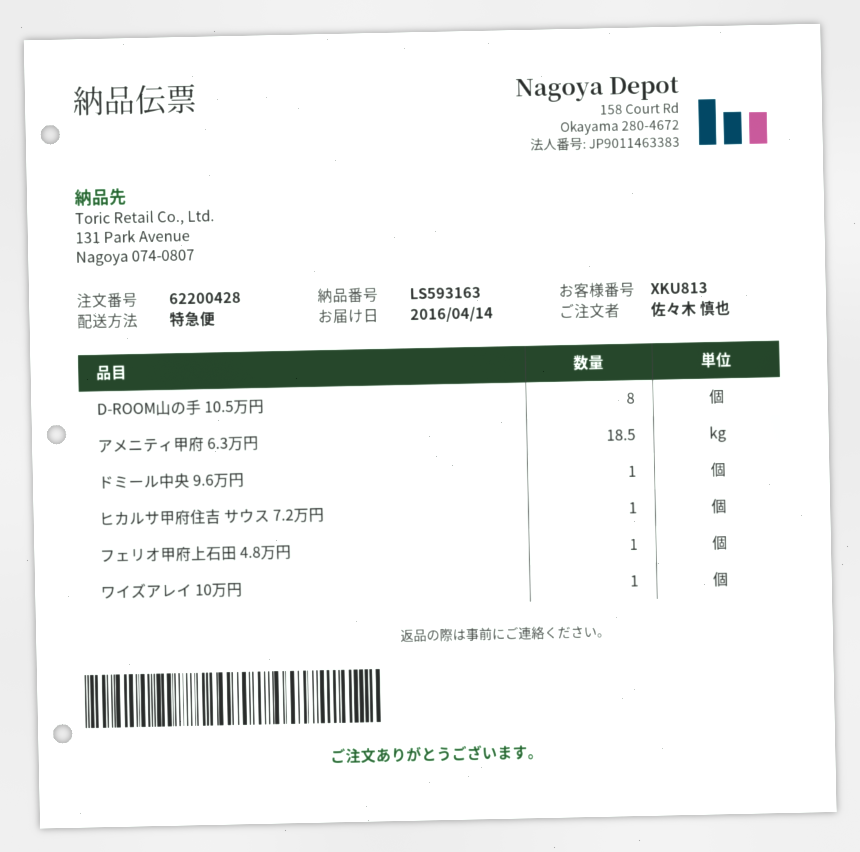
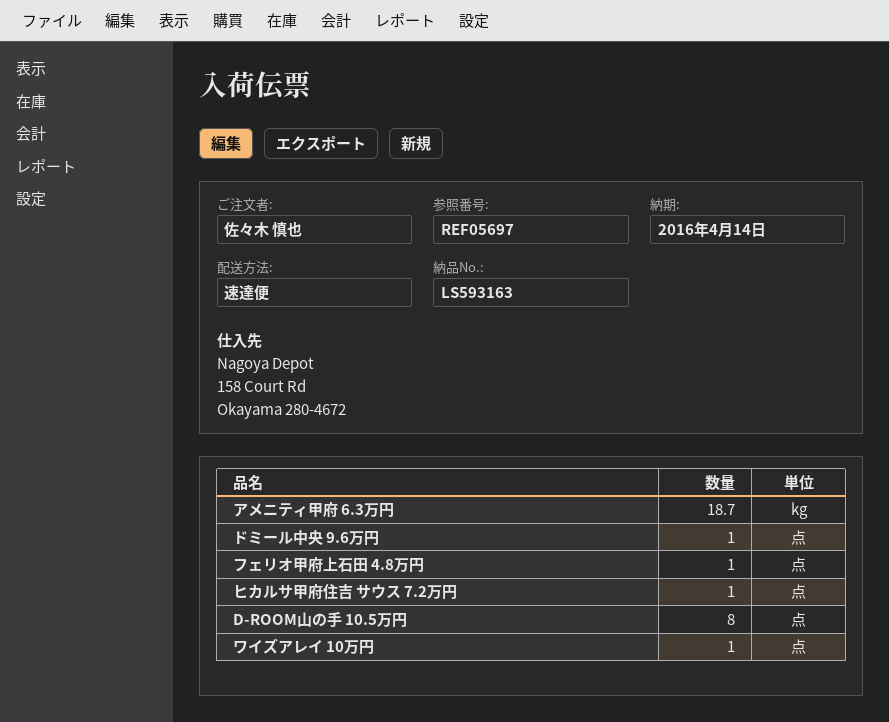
アメニティ甲府 6.3万円: 18.5 -> 18.7

